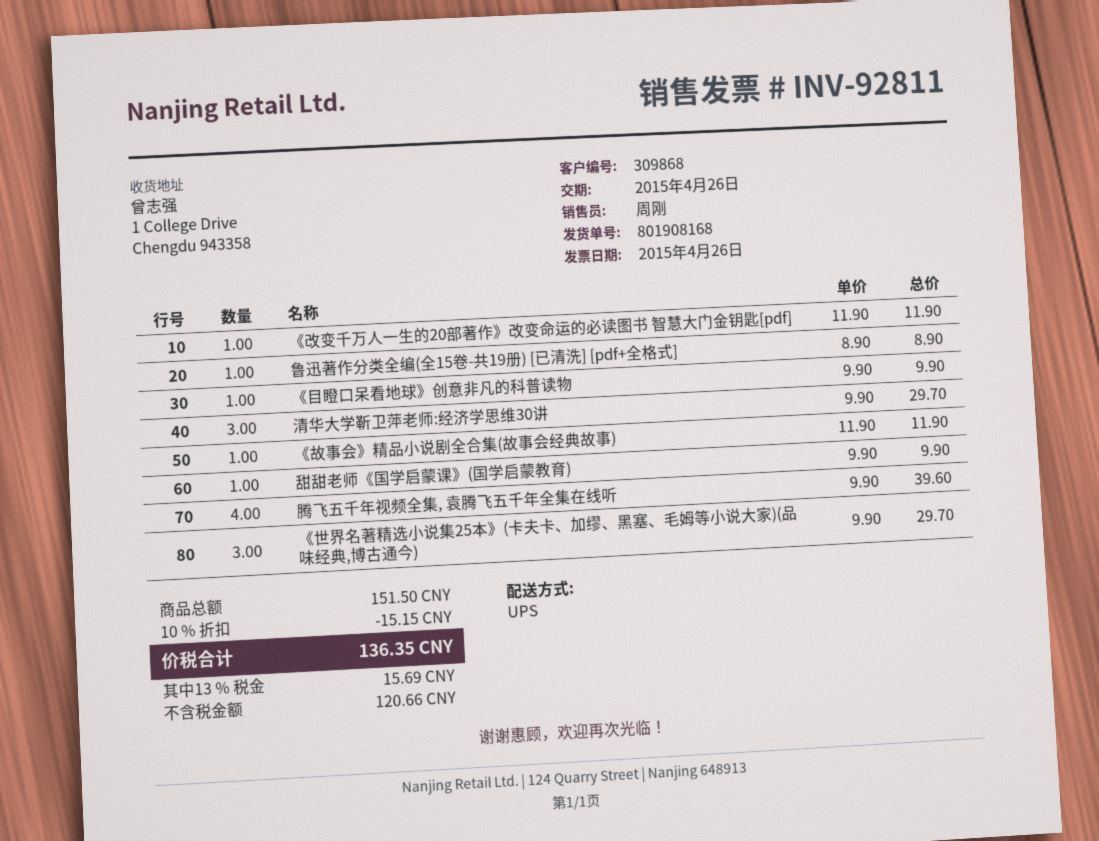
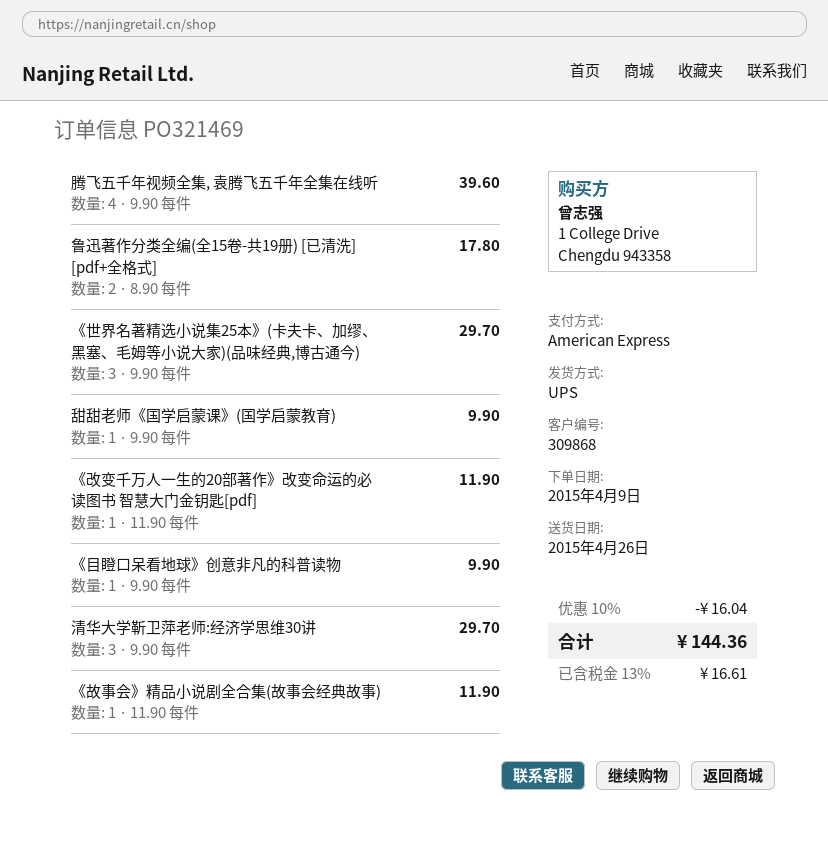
鲁迅著作分类全编(全15卷-共19册) [已清洗] [pdf+全格式]: 1 x 8.90 = 8.90 -> 2 x 8.90 = 17.80
discount: 10% = 15.15 -> 10% = 16.04
tax: 13% = 15.69 -> 13% = 16.61
total: 136.35 -> 144.36

